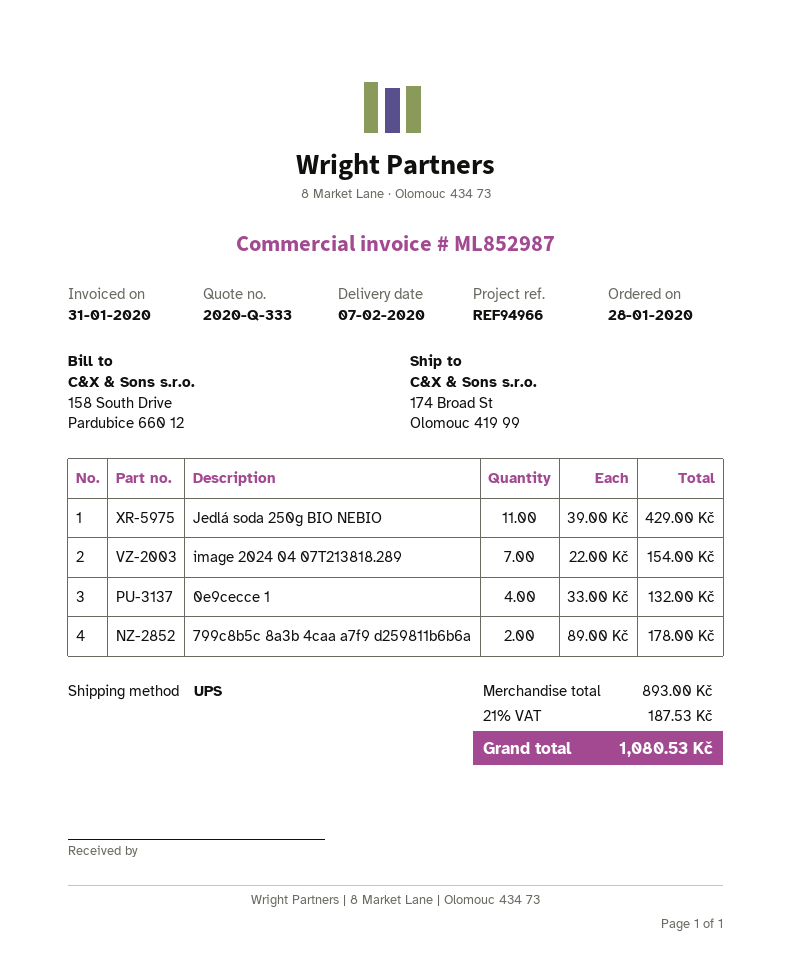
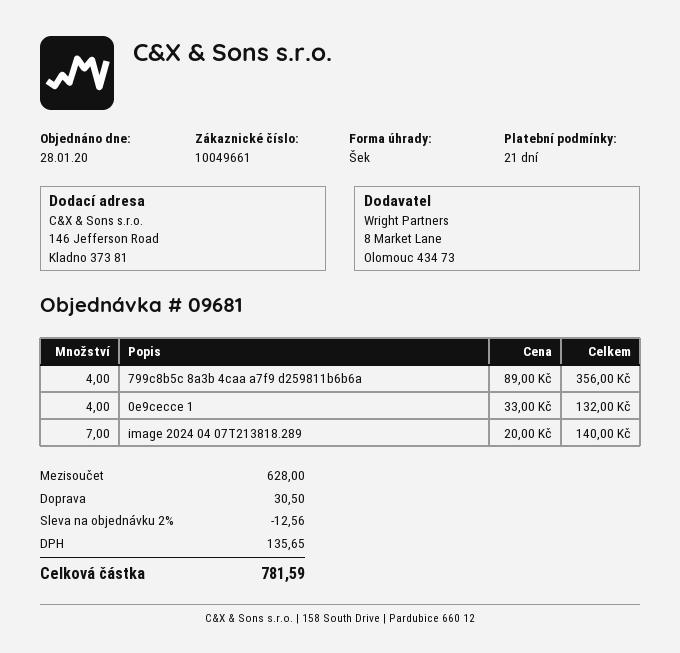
ship to: 174 Broad St, Olomouc 419 99 -> 146 Jefferson Road, Kladno 373 81
Jedlá soda 250g BIO NEBIO: 11 x 39.00 = 429.00 -> none
image 2024 04 07T213818.289: 7 x 22.00 = 154.00 -> 7 x 20.00 = 140.00
799c8b5c 8a3b 4caa a7f9 d259811b6b6a: 2 x 89.00 = 178.00 -> 4 x 89.00 = 356.00
subtotal: 893.00 -> 628.00
discount: none -> 2% = 12.56
shipping: none -> 30.50
tax: 187.53 -> 135.65
total: 1080.53 -> 781.59

